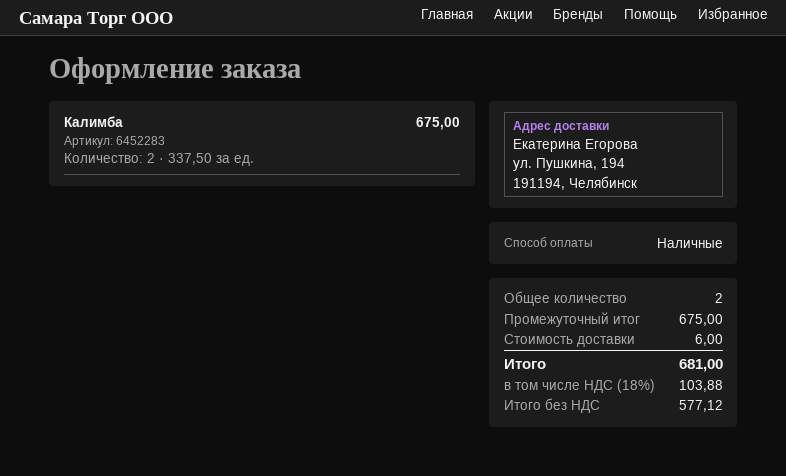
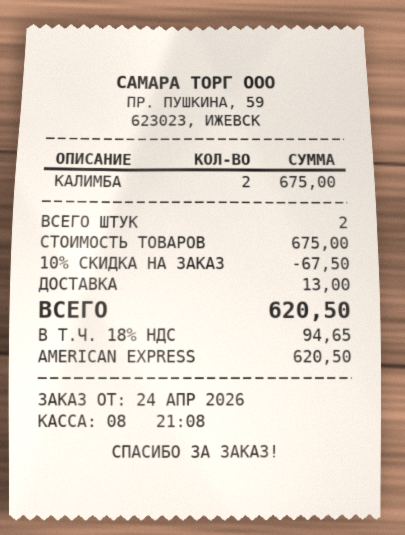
payment method: cash -> American Express
discount: none -> 10% = 67.50
shipping: 6.00 -> 13.00
tax: 18% = 103.88 -> 18% = 94.65
total: 681.00 -> 620.50

